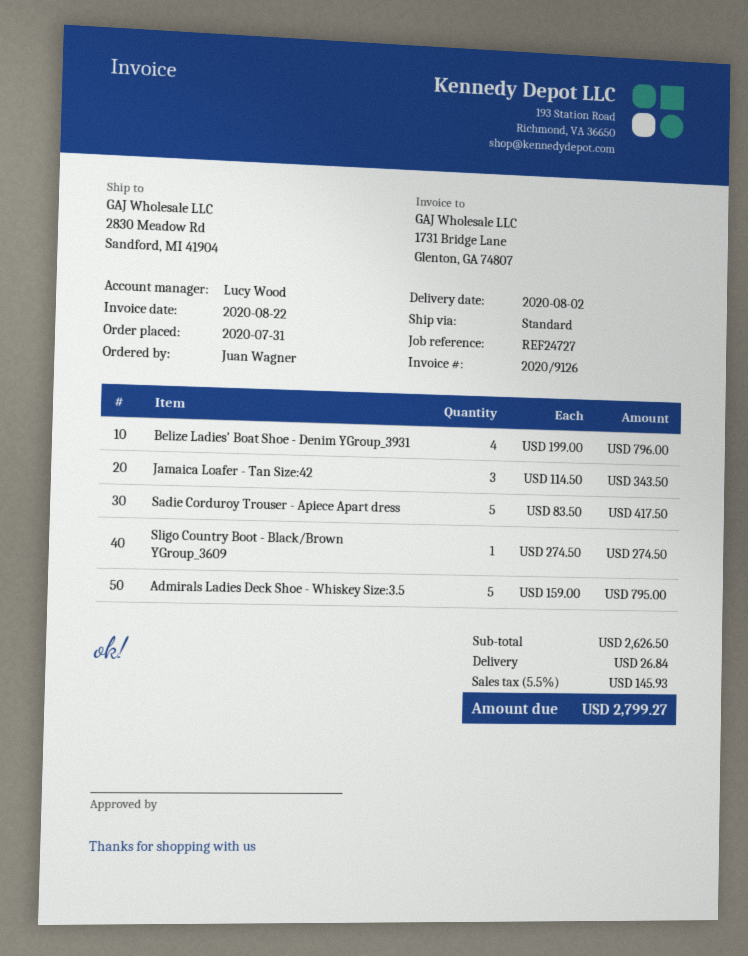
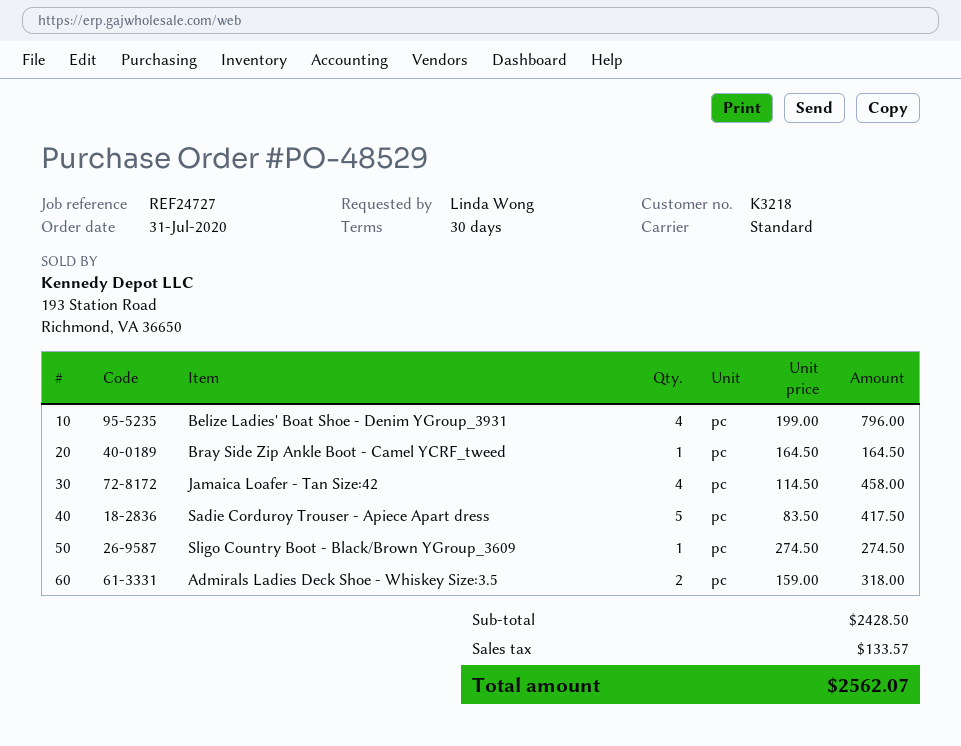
ordered by: Juan Wagner -> Linda Wong
Jamaica Loafer - Tan Size:42: 3 x 114.50 = 343.50 -> 4 x 114.50 = 458.00
Admirals Ladies Deck Shoe - Whiskey Size:3.5: 5 x 159.00 = 795.00 -> 2 x 159.00 = 318.00
Bray Side Zip Ankle Boot - Camel YCRF_tweed: none -> 1 x 164.50 = 164.50
subtotal: 2626.50 -> 2428.50
shipping: 26.84 -> none
tax: 145.93 -> 133.57
total: 2799.27 -> 2562.07

